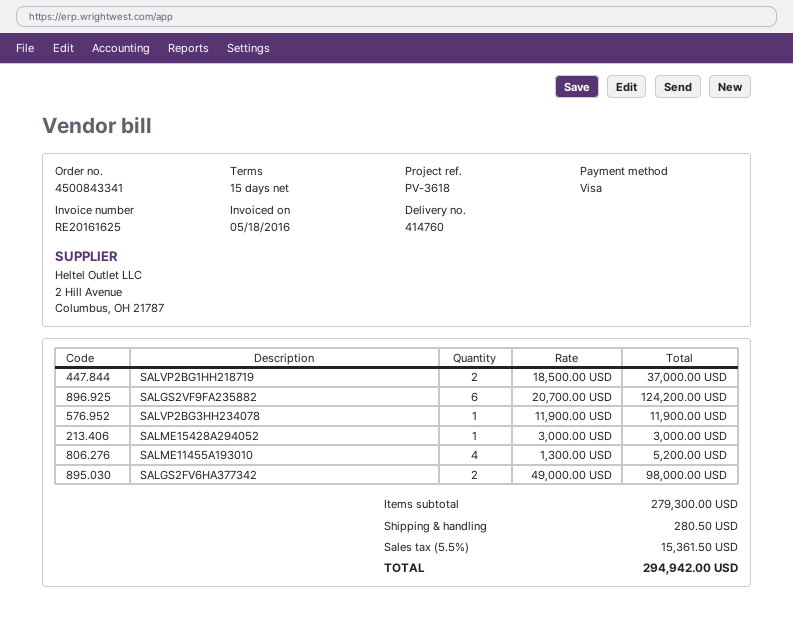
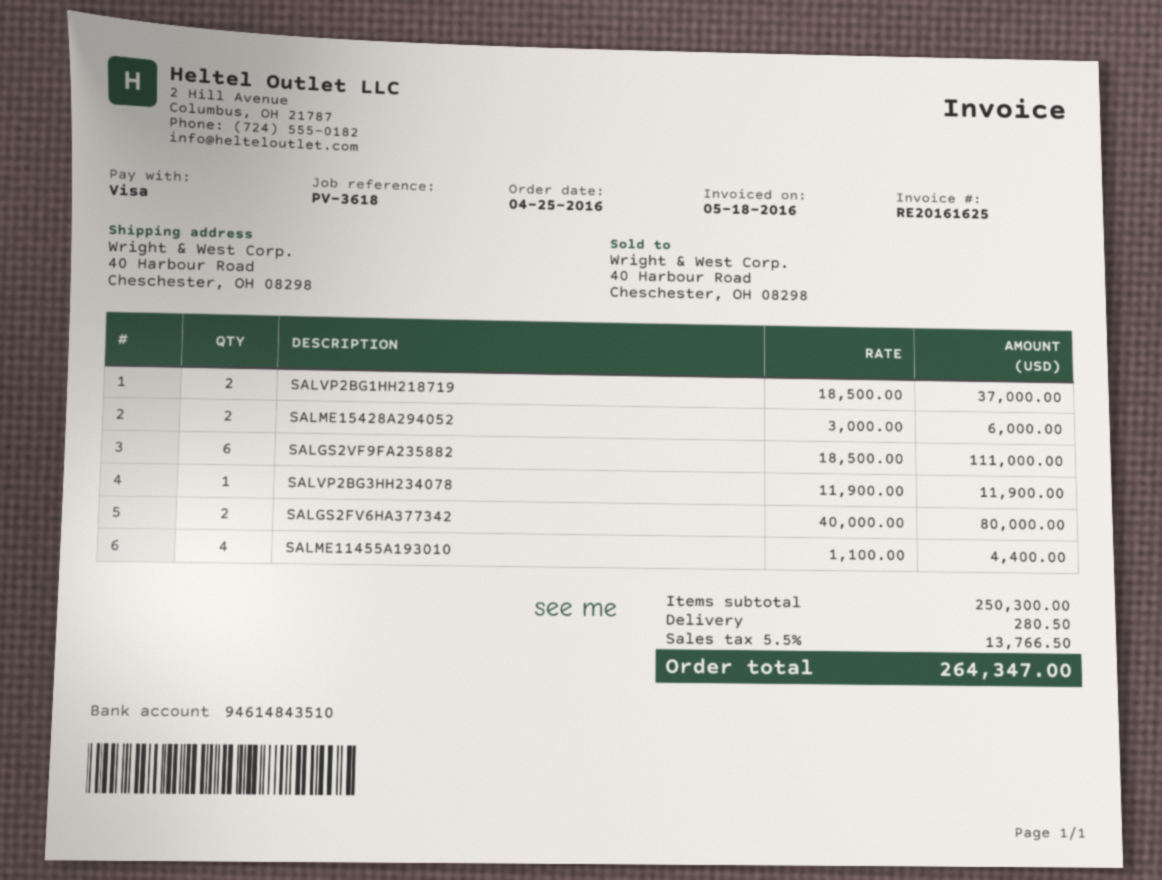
SALGS2VF9FA235882: 6 x 20700.00 = 124200.00 -> 6 x 18500.00 = 111000.00
SALME15428A294052: 1 x 3000.00 = 3000.00 -> 2 x 3000.00 = 6000.00
SALME11455A193010: 4 x 1300.00 = 5200.00 -> 4 x 1100.00 = 4400.00
SALGS2FV6HA377342: 2 x 49000.00 = 98000.00 -> 2 x 40000.00 = 80000.00
subtotal: 279300.00 -> 250300.00
tax: 5.5% = 15361.50 -> 5.5% = 13766.50
total: 294942.00 -> 264347.00

